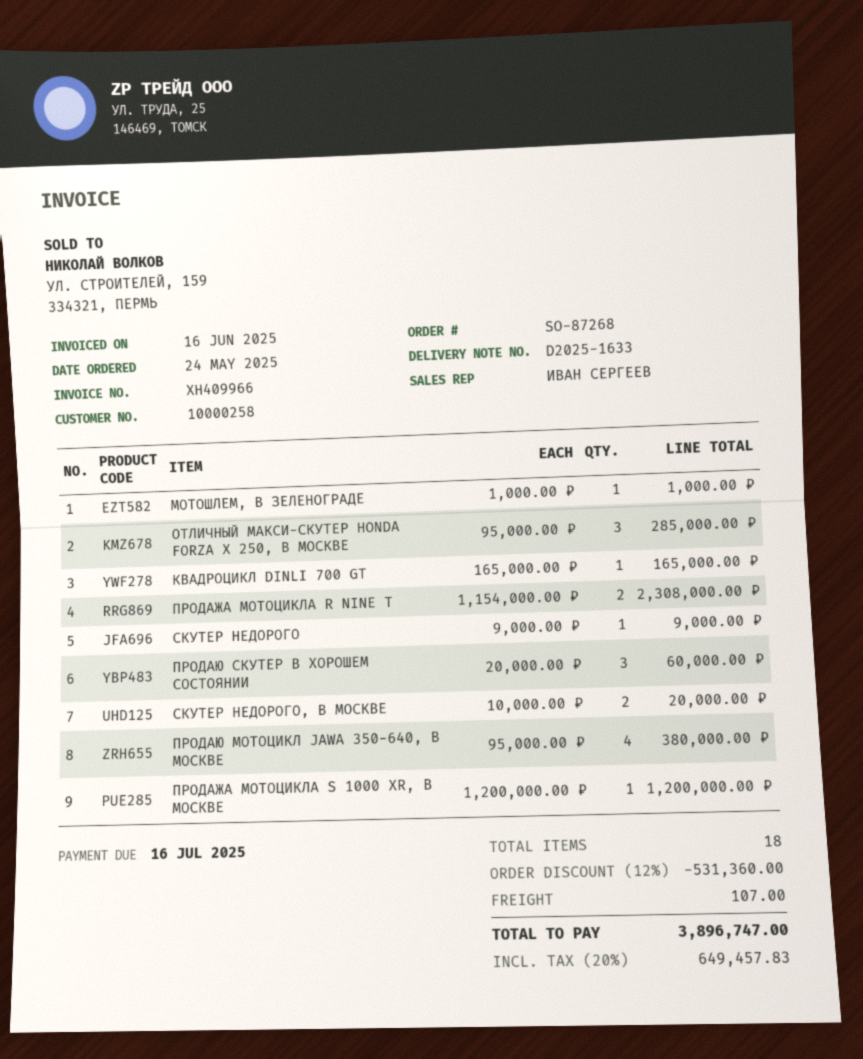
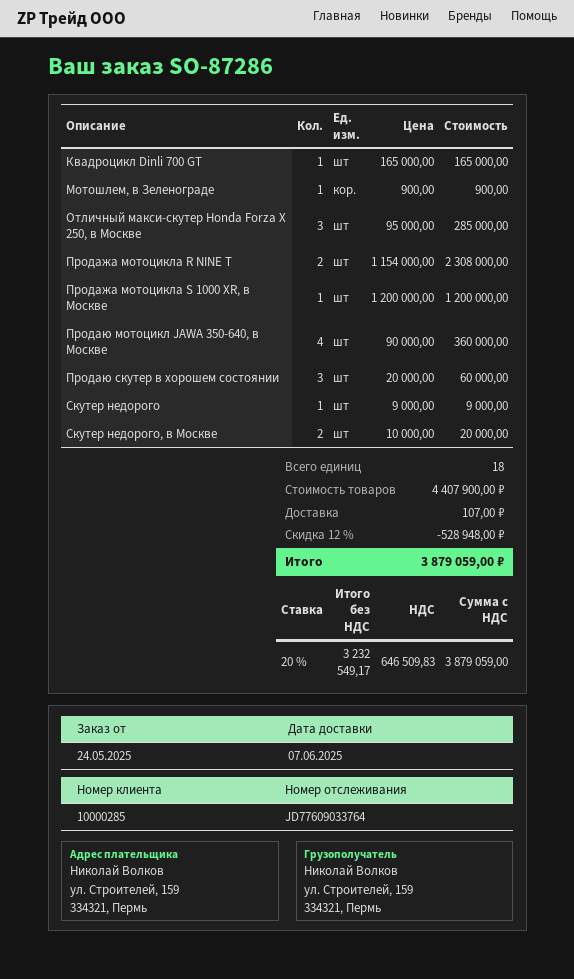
order number: SO-87268 -> SO-87286
customer number: 10000258 -> 10000285
МОТОШЛЕМ, В ЗЕЛЕНОГРАДЕ: 1 x 1000.00 = 1000.00 -> 1 x 900.00 = 900.00
ПРОДАЮ МОТОЦИКЛ JAWA 350-640, В МОСКВЕ: 4 x 95000.00 = 380000.00 -> 4 x 90000.00 = 360000.00
discount: 12% = 531360.00 -> 12% = 528948.00
tax: 20% = 649457.83 -> 20% = 646509.83
total: 3896747.00 -> 3879059.00

